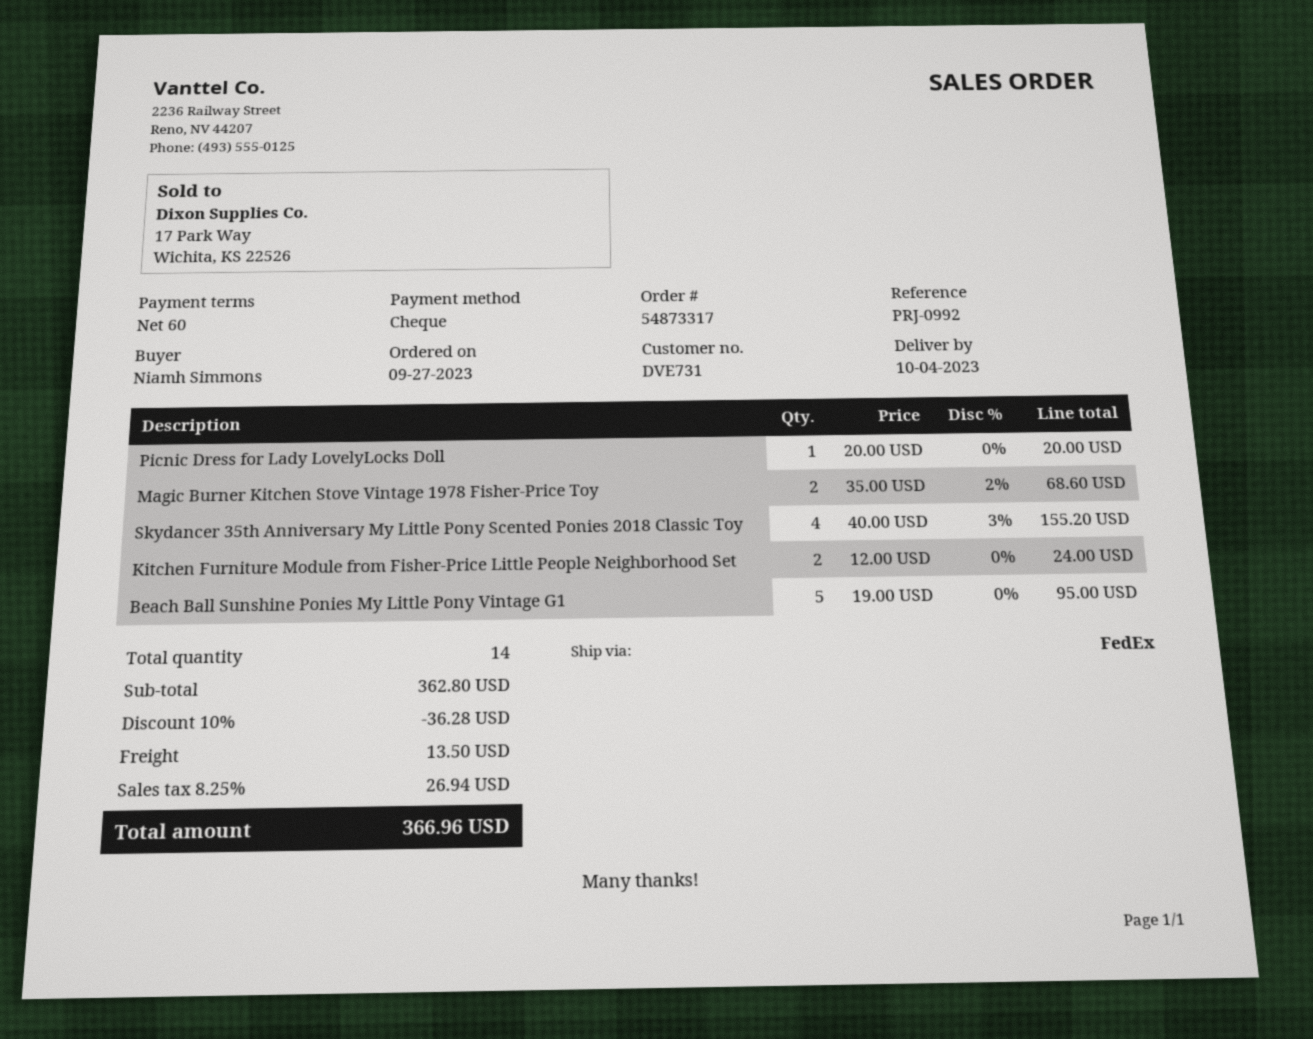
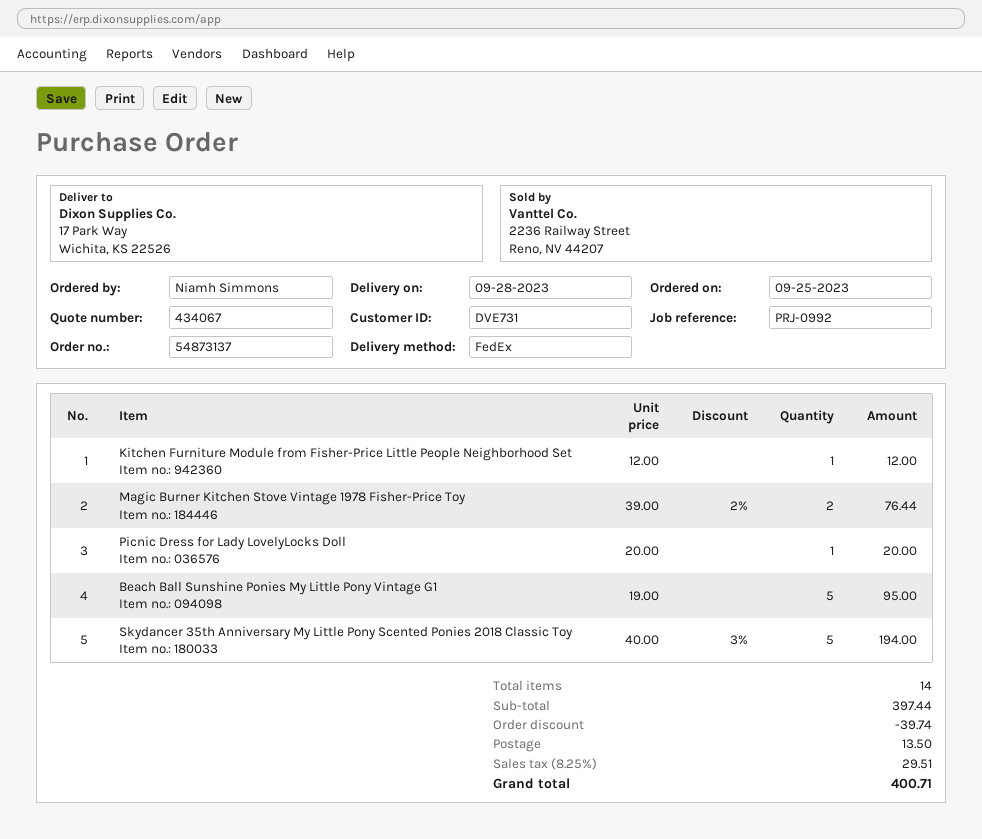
order number: 54873317 -> 54873137
order date: 2023-09-27 -> 2023-09-25
delivery date: 2023-10-04 -> 2023-09-28
Magic Burner Kitchen Stove Vintage 1978 Fisher-Price Toy: 2 x 35.00 - 2% = 68.60 -> 2 x 39.00 - 2% = 76.44
Skydancer 35th Anniversary My Little Pony Scented Ponies 2018 Classic Toy: 4 x 40.00 - 3% = 155.20 -> 5 x 40.00 - 3% = 194.00
Kitchen Furniture Module from Fisher-Price Little People Neighborhood Set: 2 x 12.00 = 24.00 -> 1 x 12.00 = 12.00
subtotal: 362.80 -> 397.44
discount: 36.28 -> 39.74
tax: 8.25% = 26.94 -> 8.25% = 29.51
total: 366.96 -> 400.71

